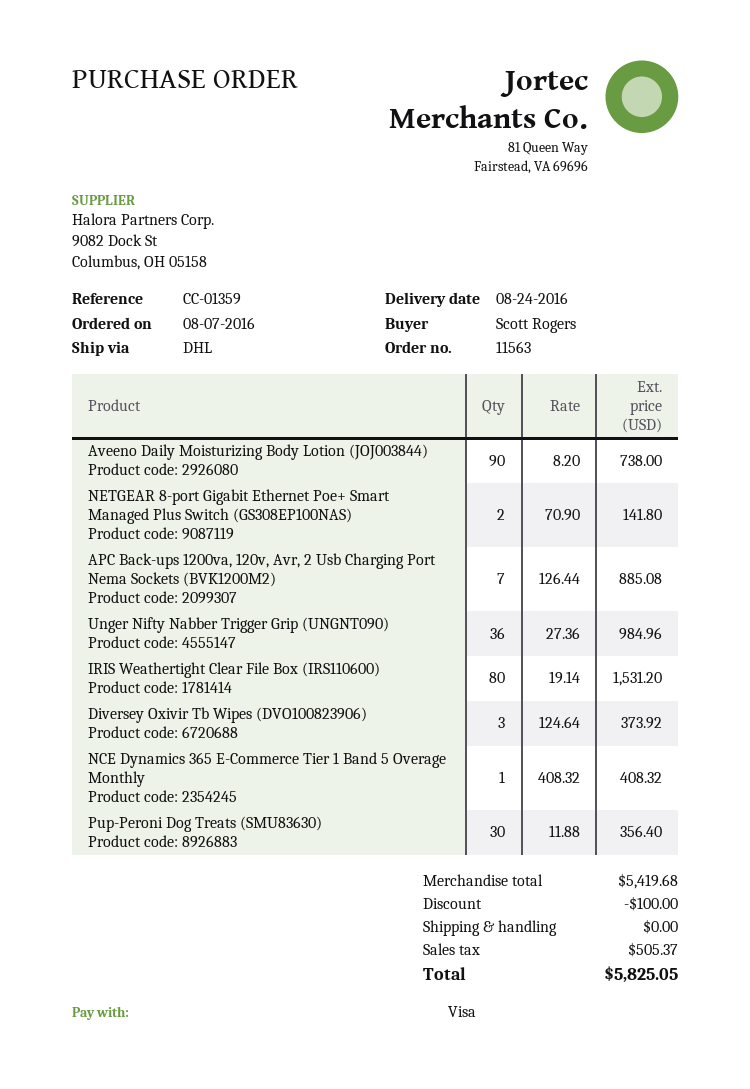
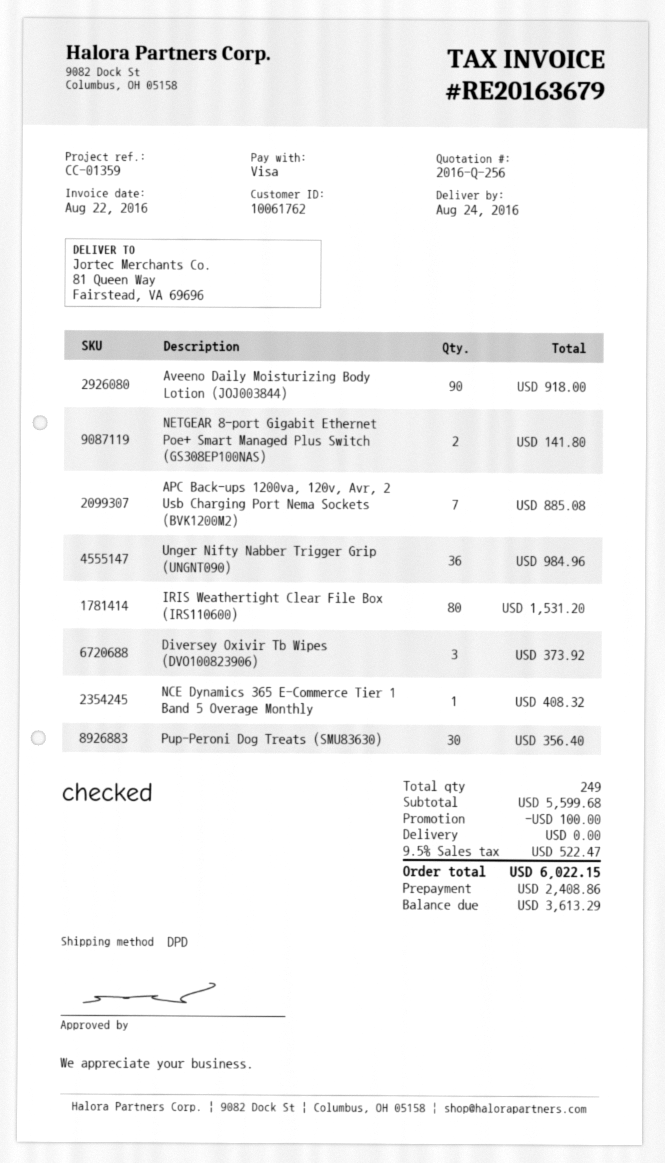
shipping method: DHL -> DPD
Aveeno Daily Moisturizing Body Lotion (JOJ003844): 90 for 738.00 -> 90 for 918.00
subtotal: 5419.68 -> 5599.68
tax: 505.37 -> 522.47
total: 5825.05 -> 6022.15

